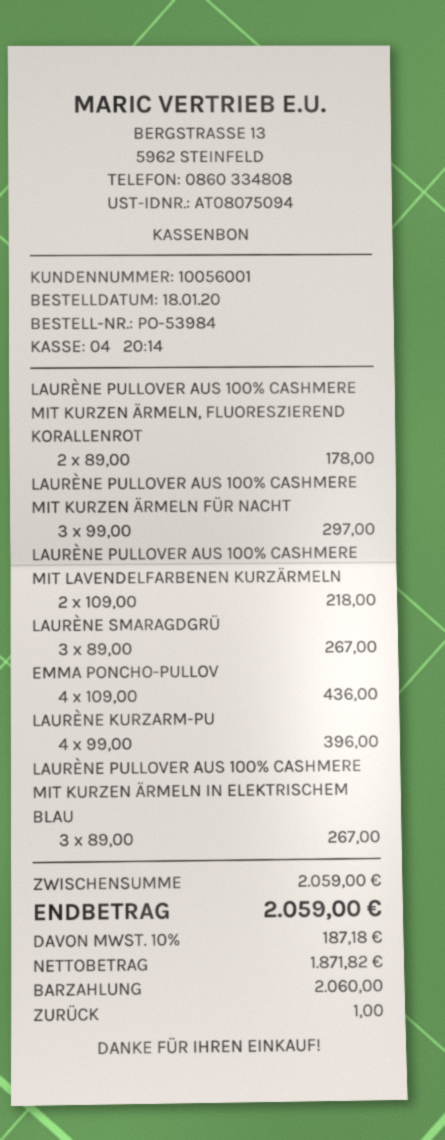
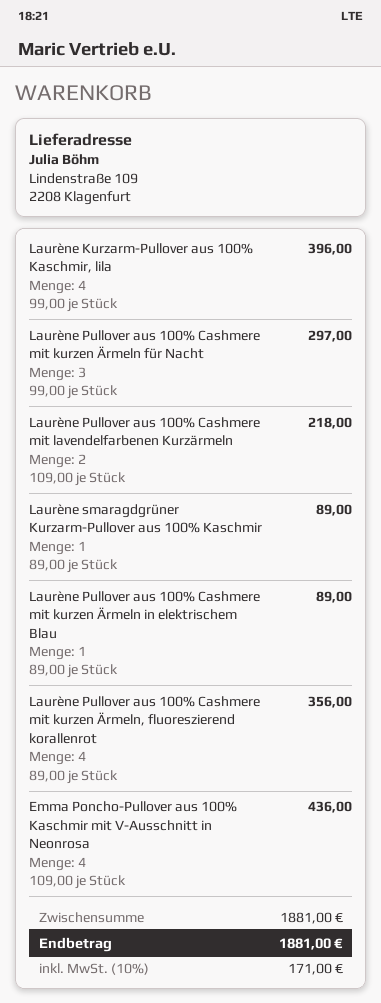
LAURÈNE PULLOVER AUS 100% CASHMERE MIT KURZEN ÄRMELN, FLUORESZIEREND KORALLENROT: 2 x 89.00 = 178.00 -> 4 x 89.00 = 356.00
LAURÈNE SMARAGDGRÜ: 3 x 89.00 = 267.00 -> 1 x 89.00 = 89.00
LAURÈNE PULLOVER AUS 100% CASHMERE MIT KURZEN ÄRMELN IN ELEKTRISCHEM BLAU: 3 x 89.00 = 267.00 -> 1 x 89.00 = 89.00
subtotal: 2059.00 -> 1881.00
tax: 10% = 187.18 -> 10% = 171.00
total: 2059.00 -> 1881.00

